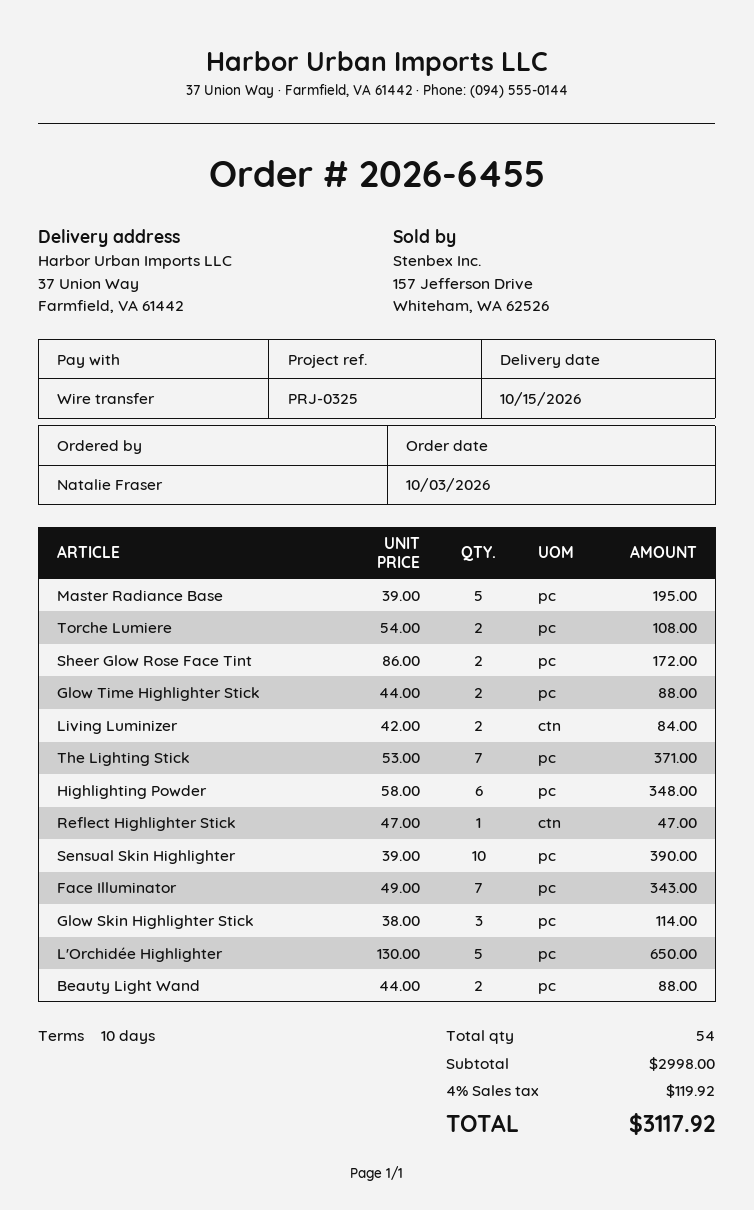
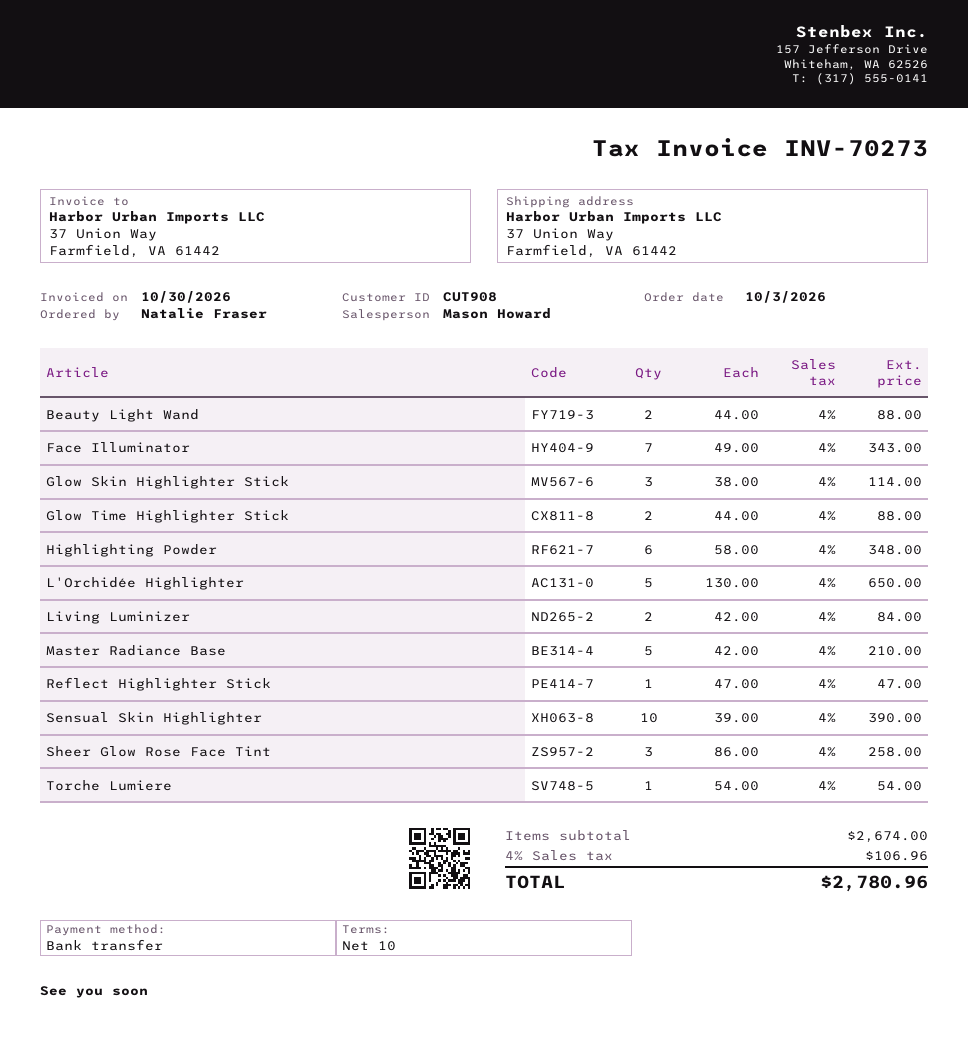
Master Radiance Base: 5 x 39.00 = 195.00 -> 5 x 42.00 = 210.00
Torche Lumiere: 2 x 54.00 = 108.00 -> 1 x 54.00 = 54.00
Sheer Glow Rose Face Tint: 2 x 86.00 = 172.00 -> 3 x 86.00 = 258.00
The Lighting Stick: 7 x 53.00 = 371.00 -> none
subtotal: 2998.00 -> 2674.00
tax: 4% = 119.92 -> 4% = 106.96
total: 3117.92 -> 2780.96

